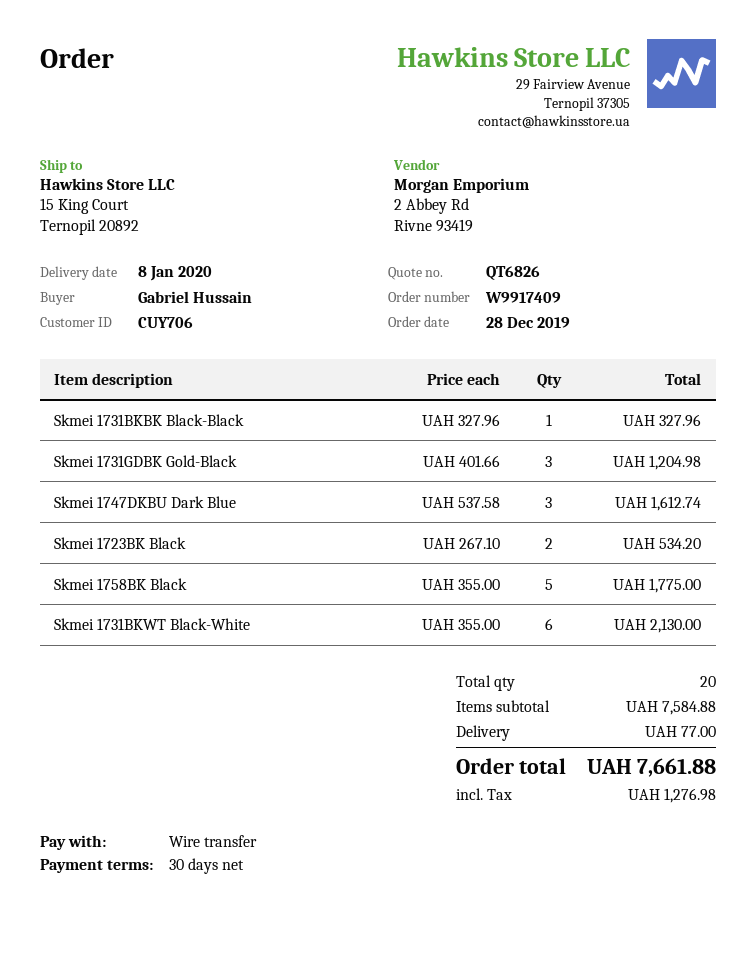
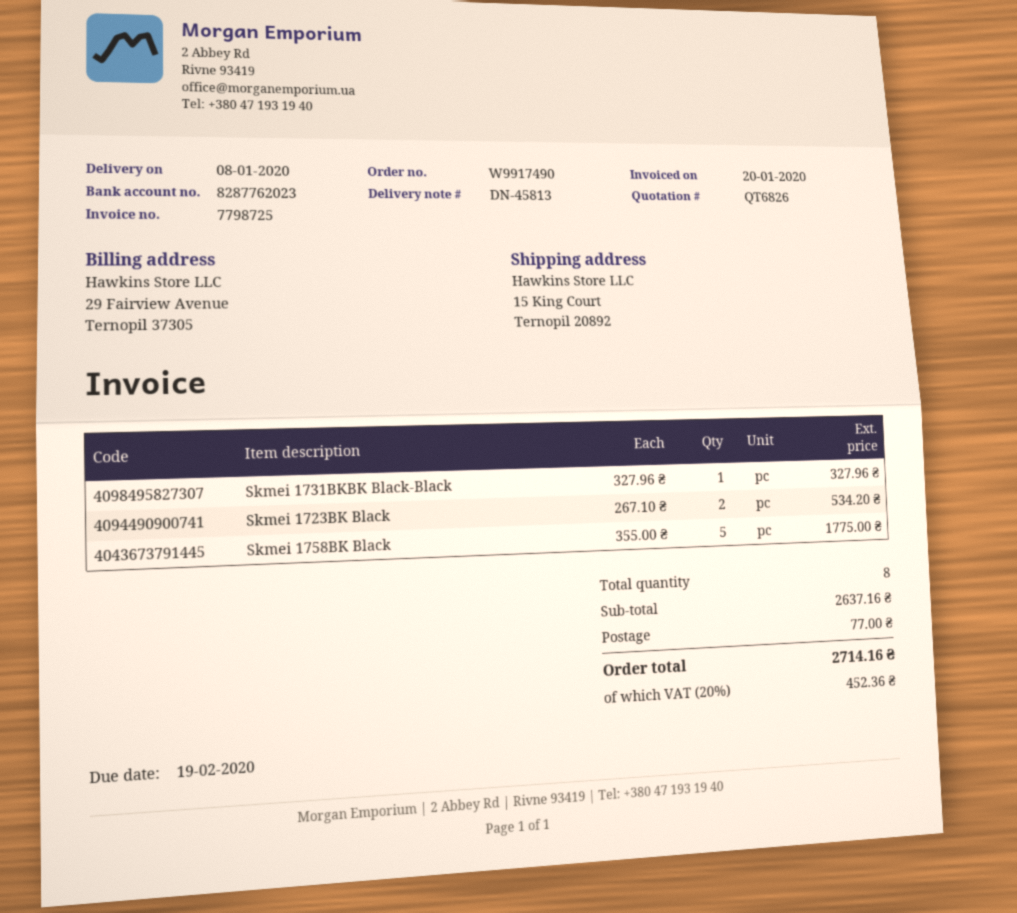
order number: W9917409 -> W9917490
Skmei 1731GDBK Gold-Black: 3 x 401.66 = 1204.98 -> none
Skmei 1747DKBU Dark Blue: 3 x 537.58 = 1612.74 -> none
Skmei 1731BKWT Black-White: 6 x 355.00 = 2130.00 -> none
total quantity: 20 -> 8
subtotal: 7584.88 -> 2637.16
tax: 1276.98 -> 452.36
total: 7661.88 -> 2714.16

